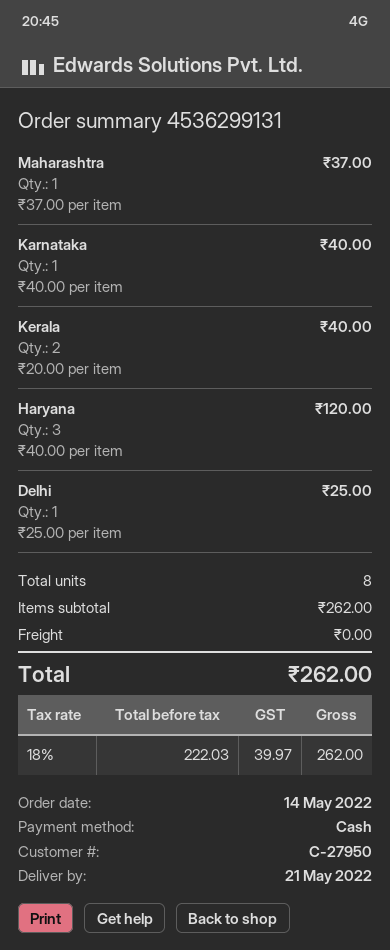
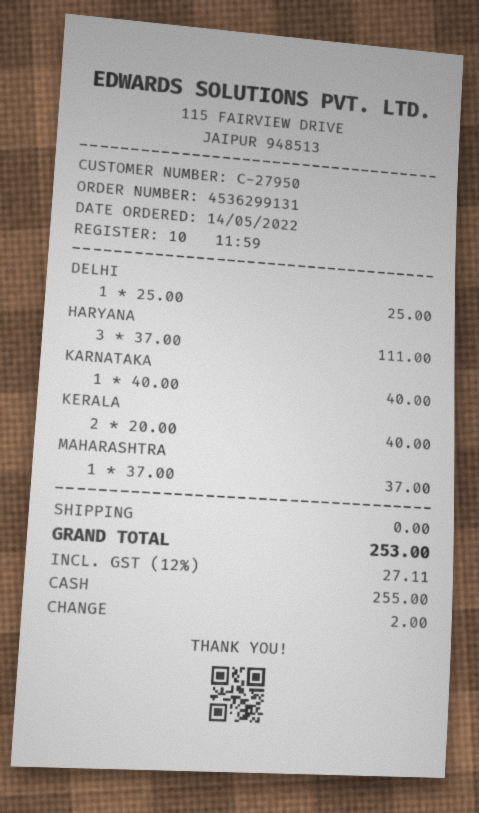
Haryana: 3 x 40.00 = 120.00 -> 3 x 37.00 = 111.00
tax: 18% = 39.97 -> 12% = 27.11
total: 262.00 -> 253.00

